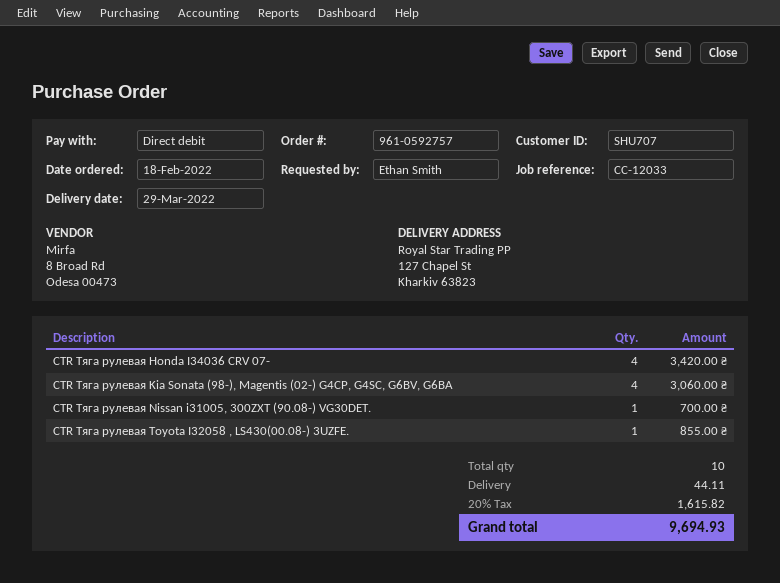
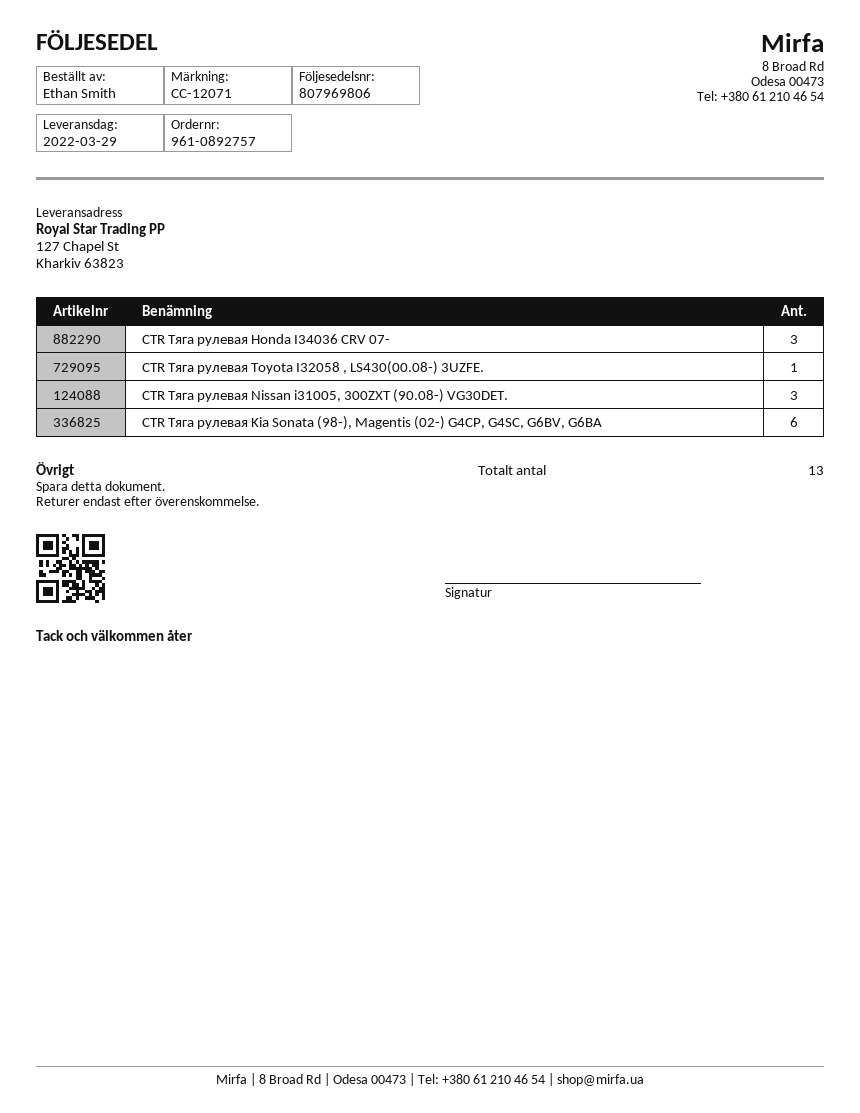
order number: 961-0592757 -> 961-0892757
reference: CC-12033 -> CC-12071
CTR Тяга рулевая Honda I34036 CRV 07-: 4 -> 3
CTR Тяга рулевая Kia Sonata (98-), Magentis (02-) G4CP, G4SC, G6BV, G6BA: 4 -> 6
CTR Тяга рулевая Nissan i31005, 300ZXT (90.08-) VG30DET.: 1 -> 3
total quantity: 10 -> 13

